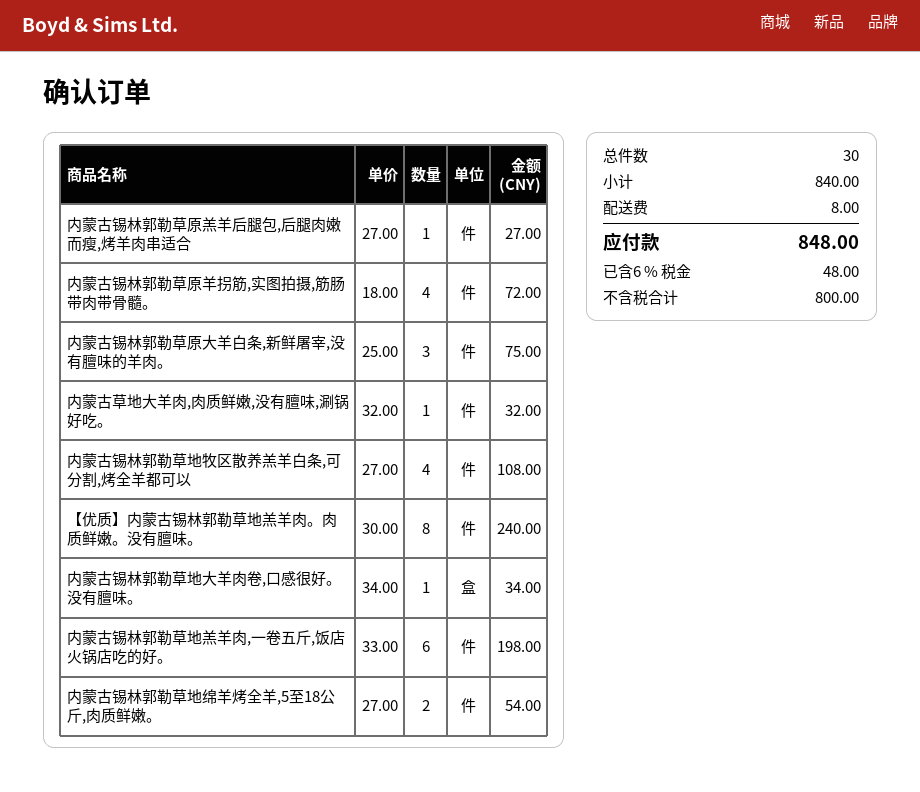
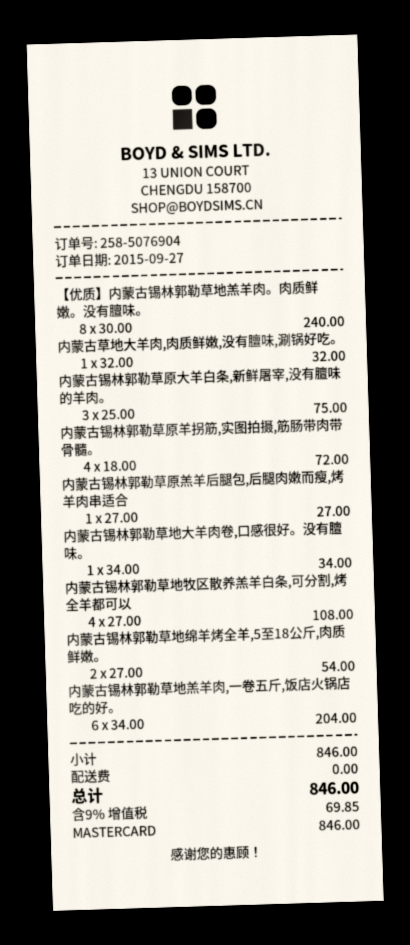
内蒙古锡林郭勒草地羔羊肉,一卷五斤,饭店火锅店吃的好。: 6 x 33.00 = 198.00 -> 6 x 34.00 = 204.00
subtotal: 840.00 -> 846.00
shipping: 8.00 -> 0.00
tax: 6% = 48.00 -> 9% = 69.85
total: 848.00 -> 846.00

